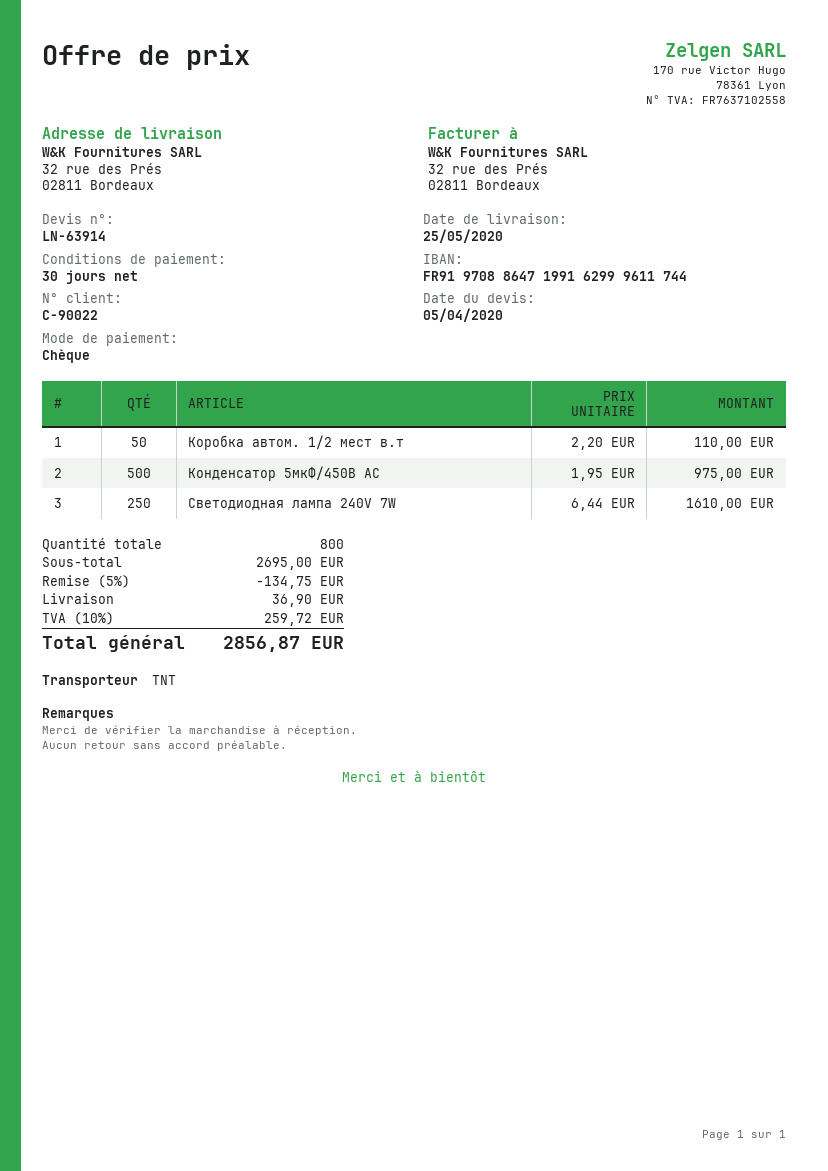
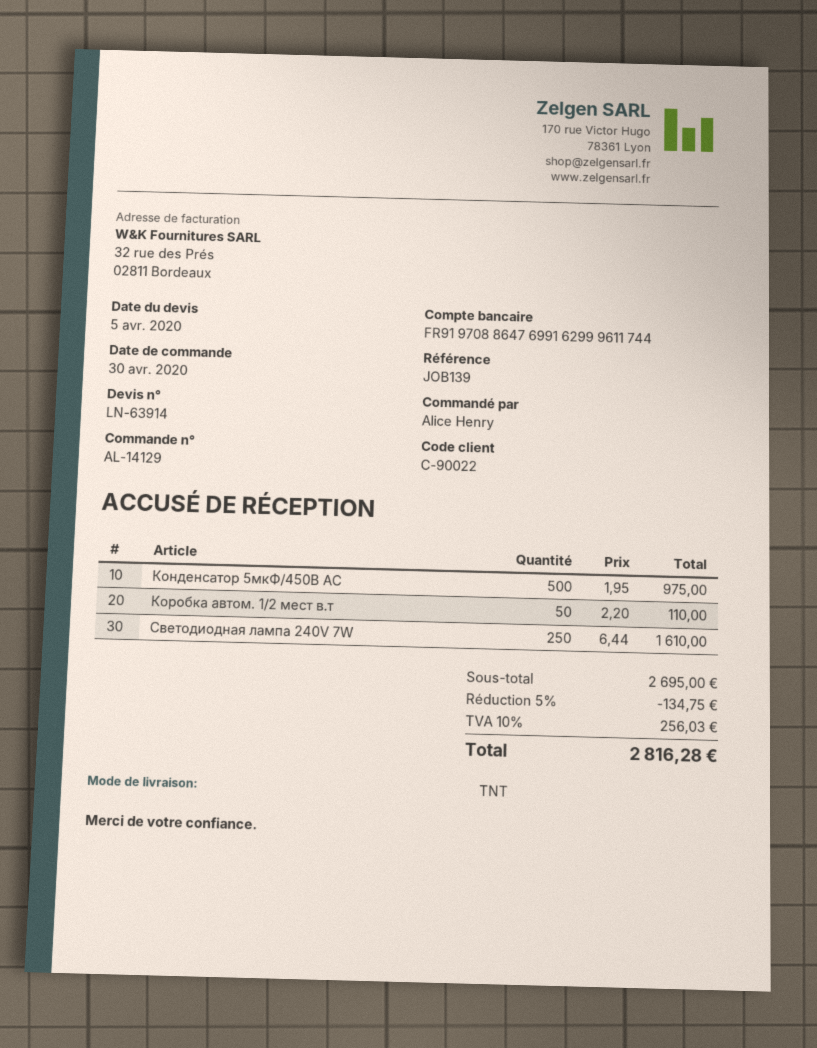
bank account: FR9197088647199162999611744 -> FR9197088647699162999611744
shipping: 36.90 -> none
tax: 10% = 259.72 -> 10% = 256.03
total: 2856.87 -> 2816.28

